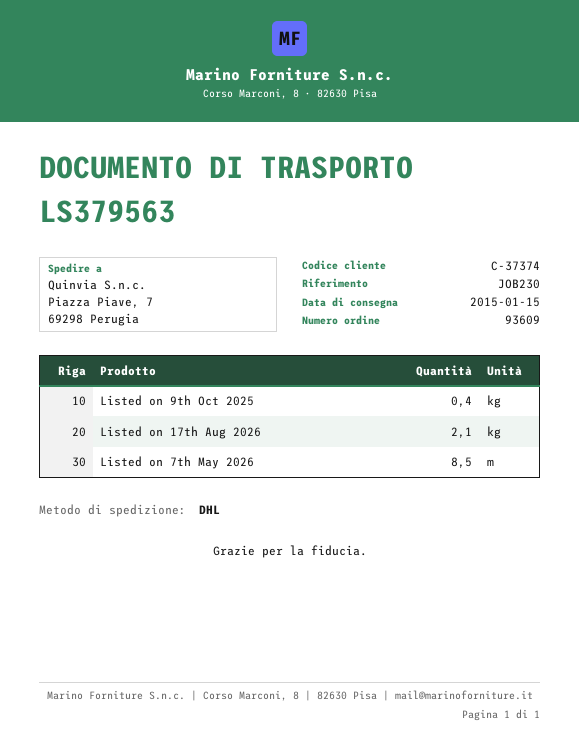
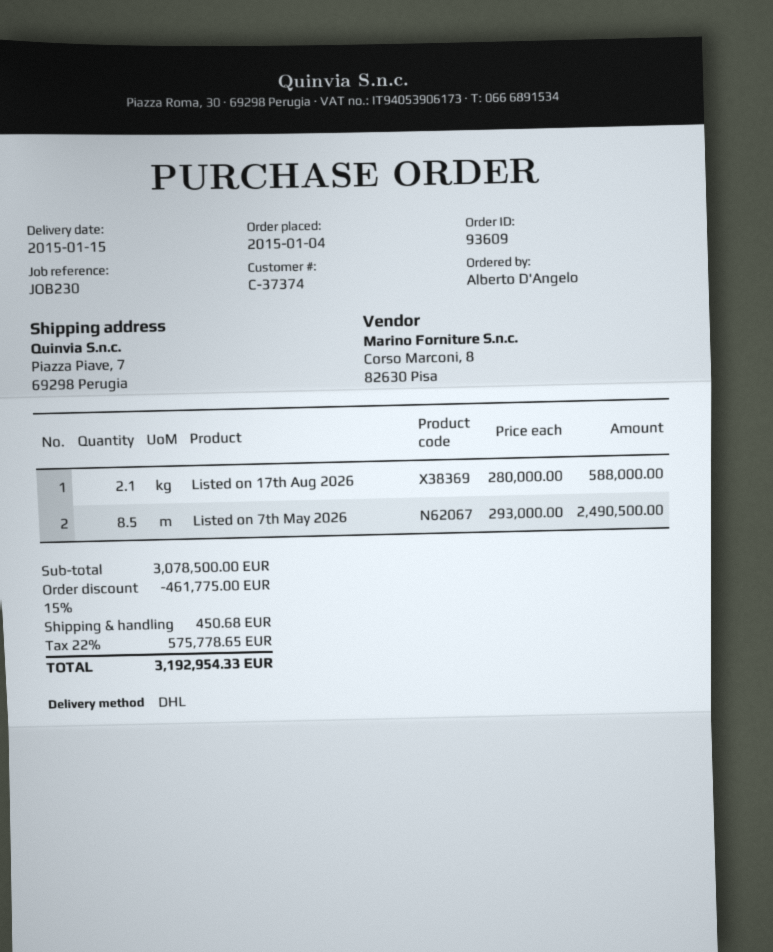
Listed on 9th Oct 2025: 0.4 -> none

